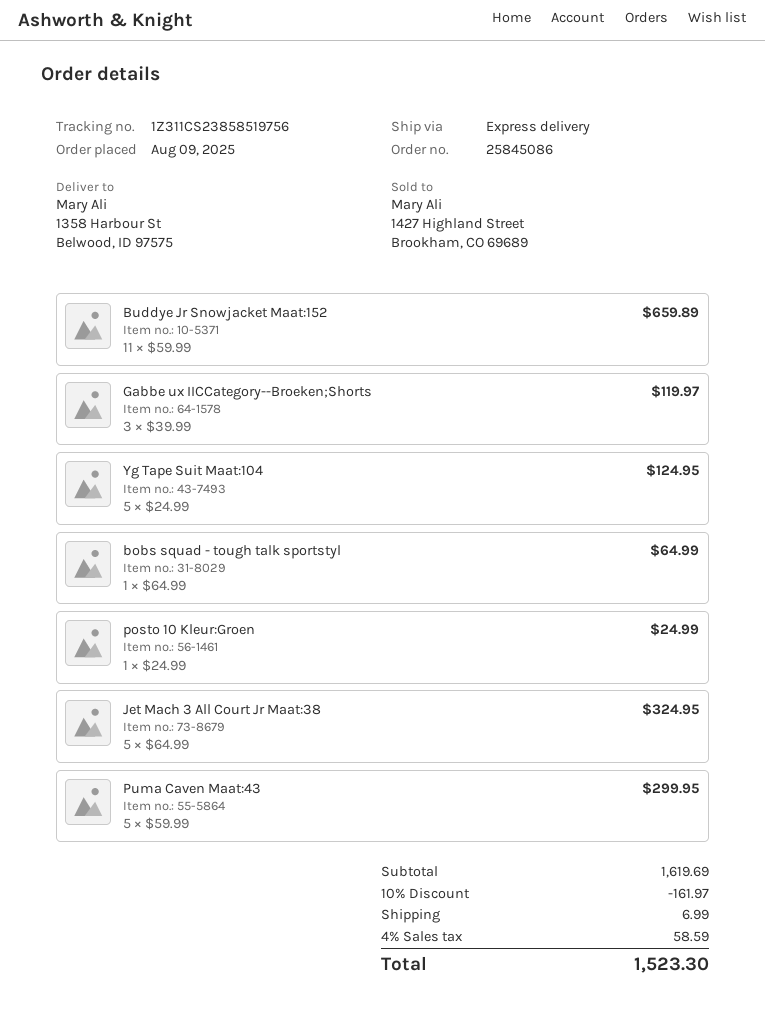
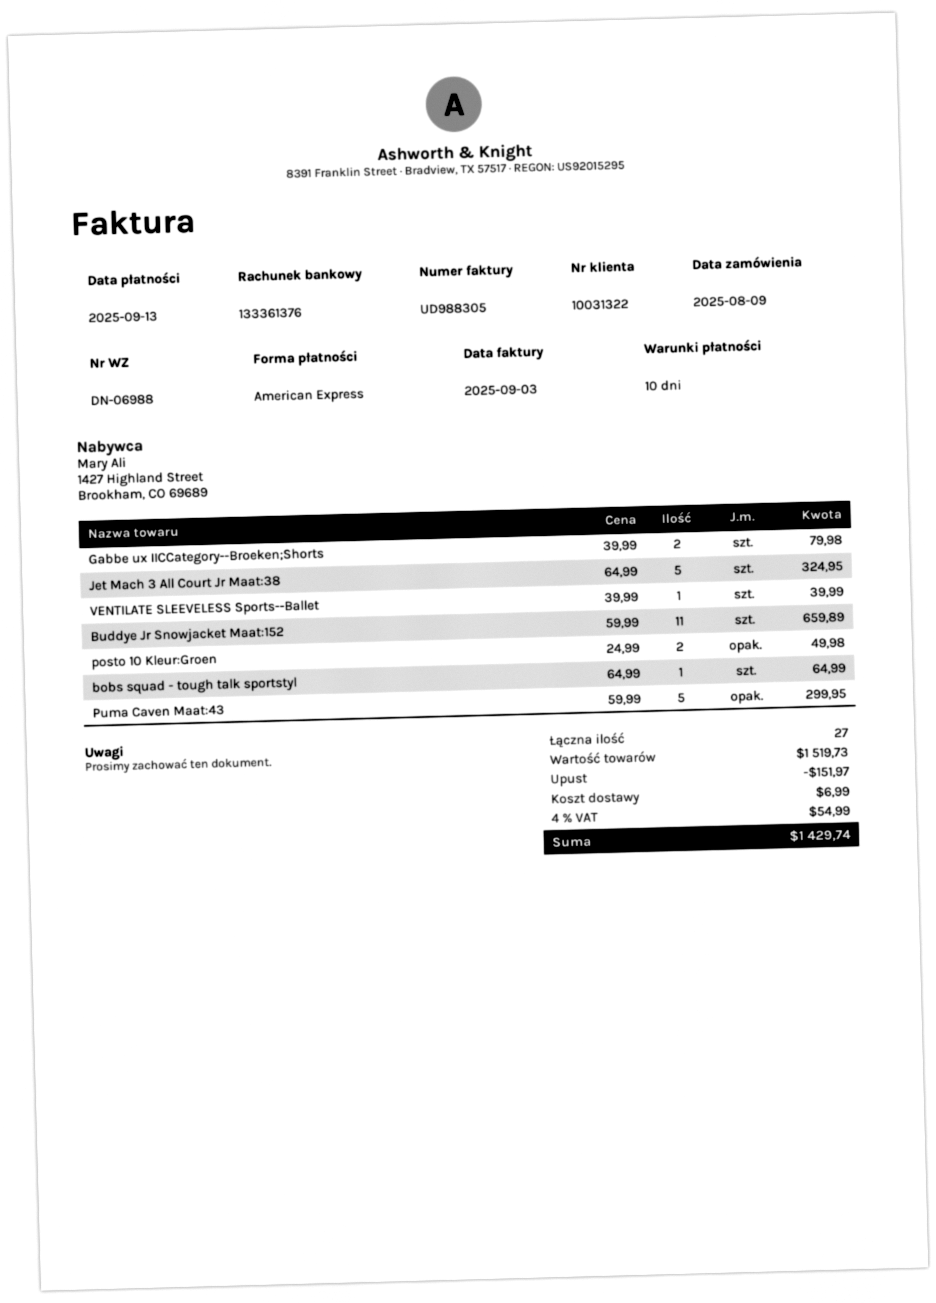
Gabbe ux IICCategory--Broeken;Shorts: 3 x 39.99 = 119.97 -> 2 x 39.99 = 79.98
Yg Tape Suit Maat:104: 5 x 24.99 = 124.95 -> none
posto 10 Kleur:Groen: 1 x 24.99 = 24.99 -> 2 x 24.99 = 49.98
VENTILATE SLEEVELESS Sports--Ballet: none -> 1 x 39.99 = 39.99
subtotal: 1619.69 -> 1519.73
discount: 161.97 -> 151.97
tax: 4% = 58.59 -> 4% = 54.99
total: 1523.30 -> 1429.74

